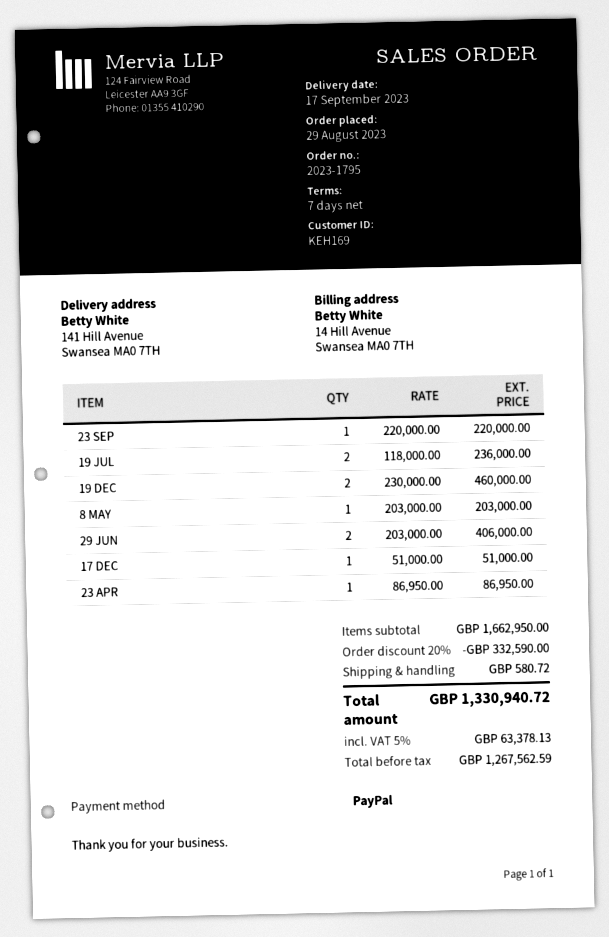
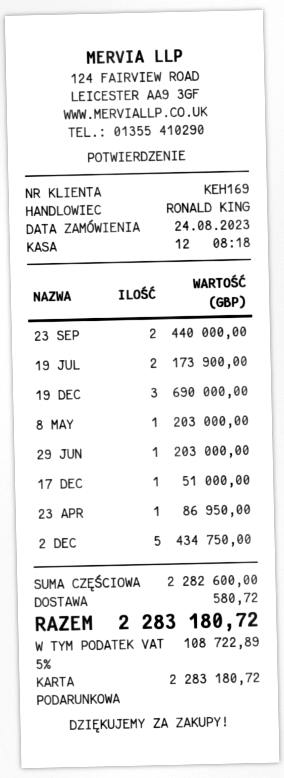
order date: 2023-08-29 -> 2023-08-24
payment method: PayPal -> gift card
23 SEP: 1 for 220000.00 -> 2 for 440000.00
19 JUL: 2 for 236000.00 -> 2 for 173900.00
19 DEC: 2 for 460000.00 -> 3 for 690000.00
29 JUN: 2 for 406000.00 -> 1 for 203000.00
2 DEC: none -> 5 for 434750.00
subtotal: 1662950.00 -> 2282600.00
discount: 20% = 332590.00 -> none
tax: 5% = 63378.13 -> 5% = 108722.89
total: 1330940.72 -> 2283180.72

